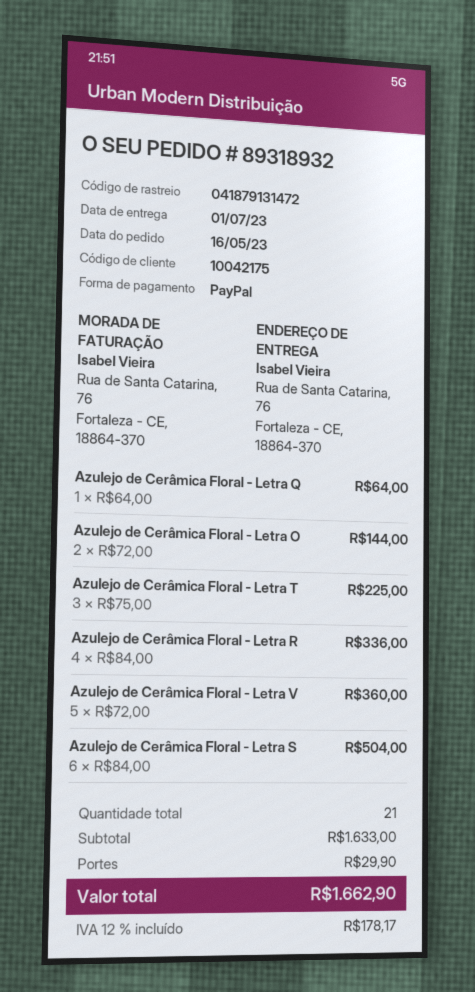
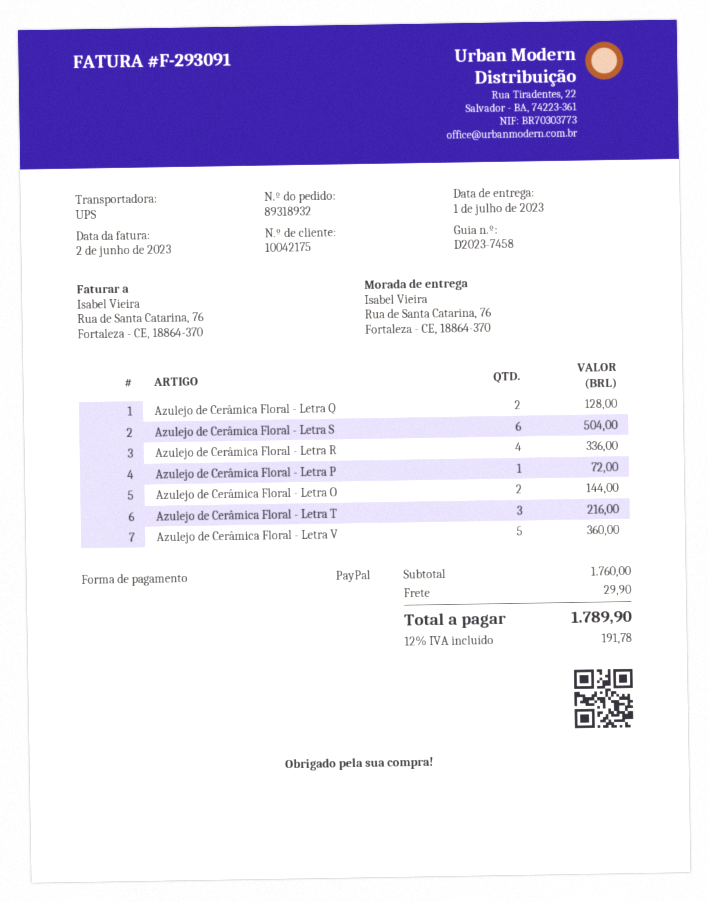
Azulejo de Cerâmica Floral - Letra Q: 1 for 64.00 -> 2 for 128.00
Azulejo de Cerâmica Floral - Letra T: 3 for 225.00 -> 3 for 216.00
Azulejo de Cerâmica Floral - Letra P: none -> 1 for 72.00
subtotal: 1633.00 -> 1760.00
tax: 12% = 178.17 -> 12% = 191.78
total: 1662.90 -> 1789.90

